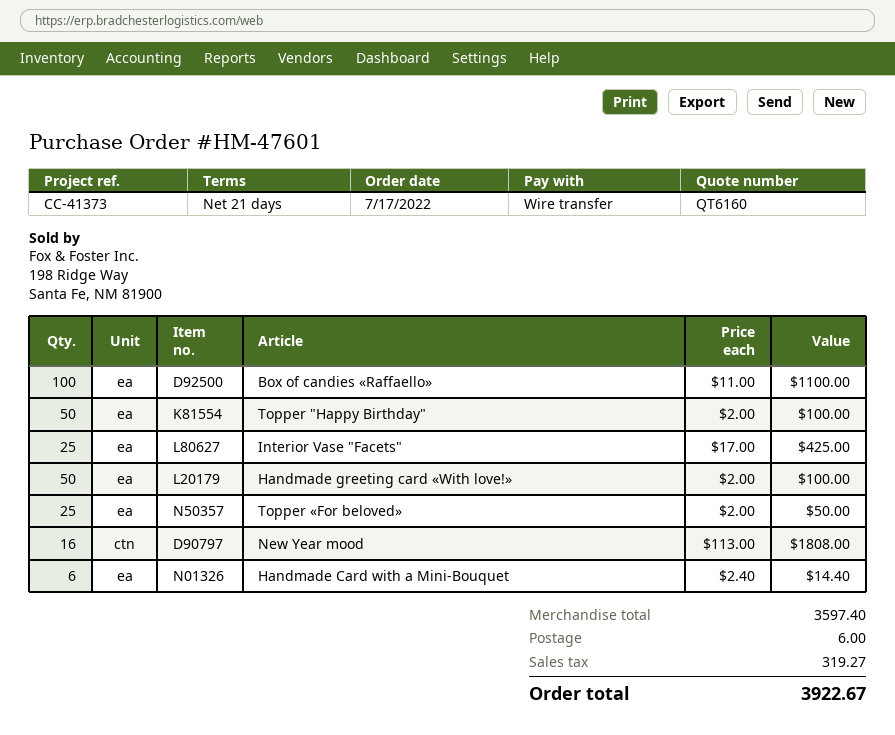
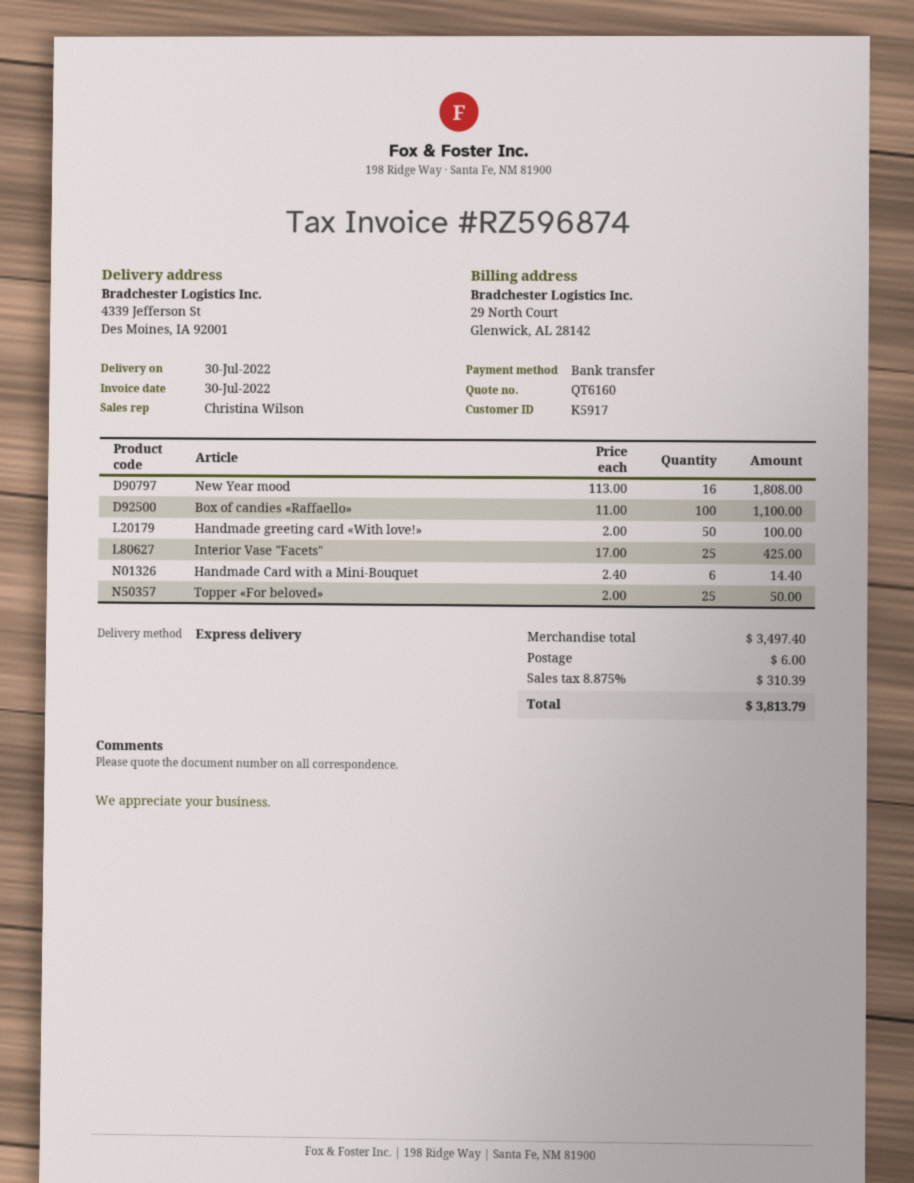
Topper "Happy Birthday": 50 x 2.00 = 100.00 -> none
subtotal: 3597.40 -> 3497.40
tax: 319.27 -> 310.39
total: 3922.67 -> 3813.79

